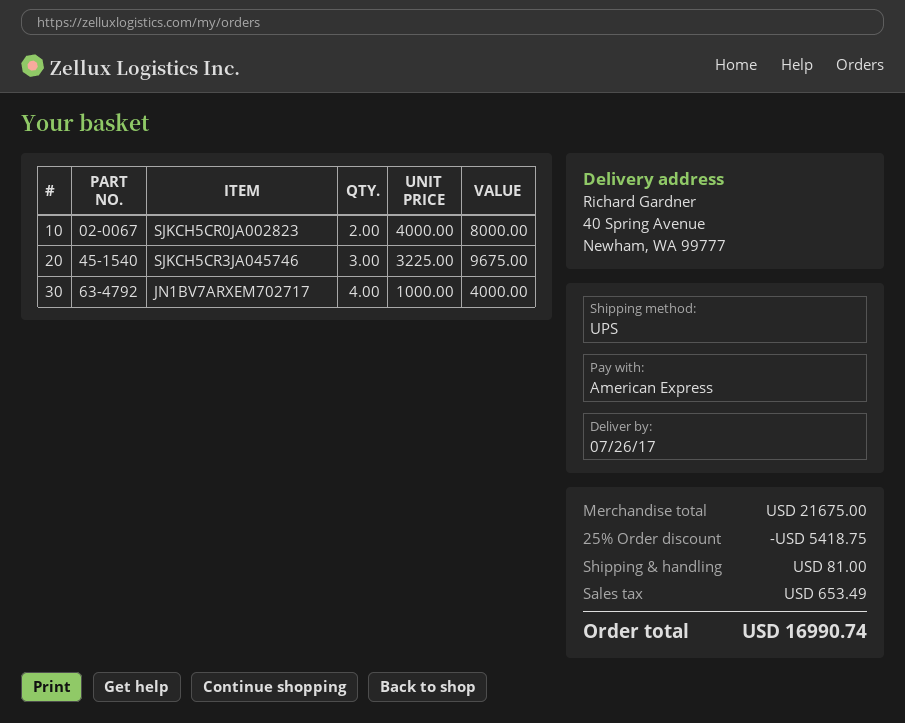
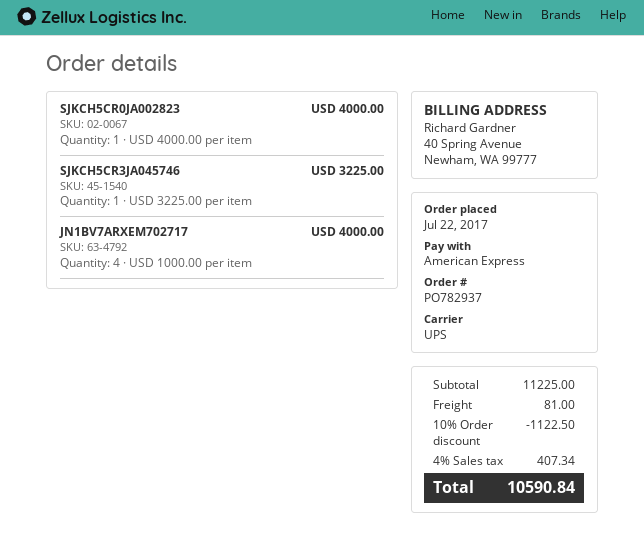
SJKCH5CR0JA002823: 2 x 4000.00 = 8000.00 -> 1 x 4000.00 = 4000.00
SJKCH5CR3JA045746: 3 x 3225.00 = 9675.00 -> 1 x 3225.00 = 3225.00
subtotal: 21675.00 -> 11225.00
discount: 25% = 5418.75 -> 10% = 1122.50
tax: 653.49 -> 407.34
total: 16990.74 -> 10590.84

